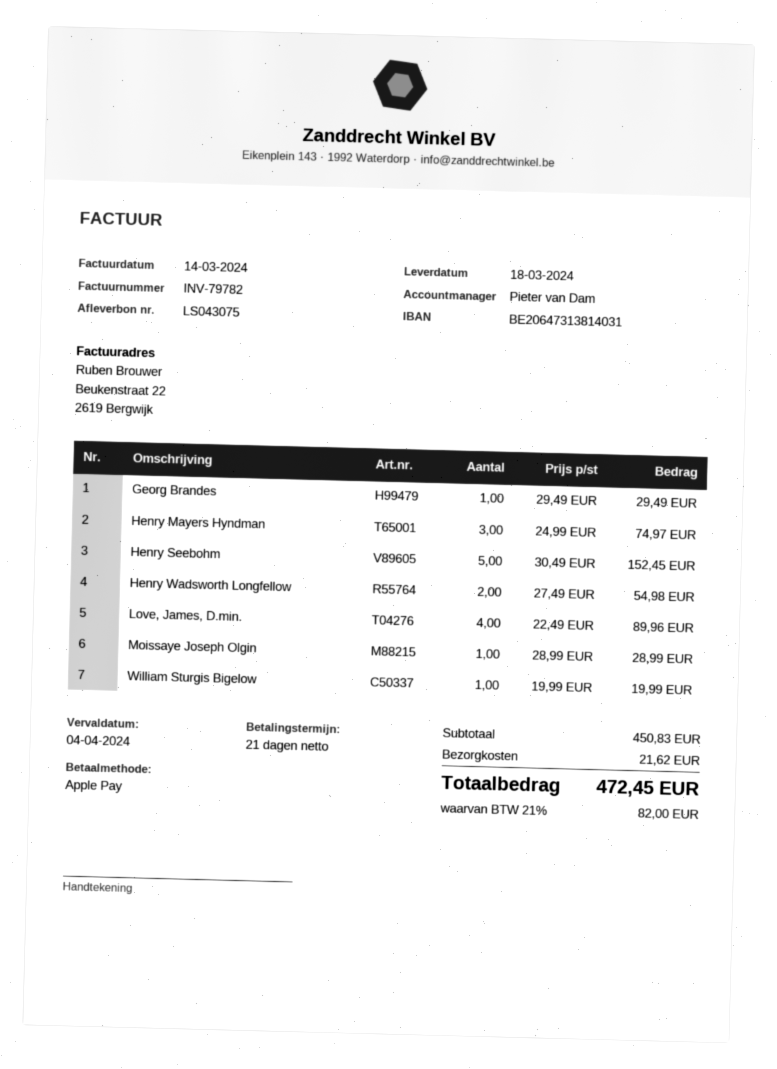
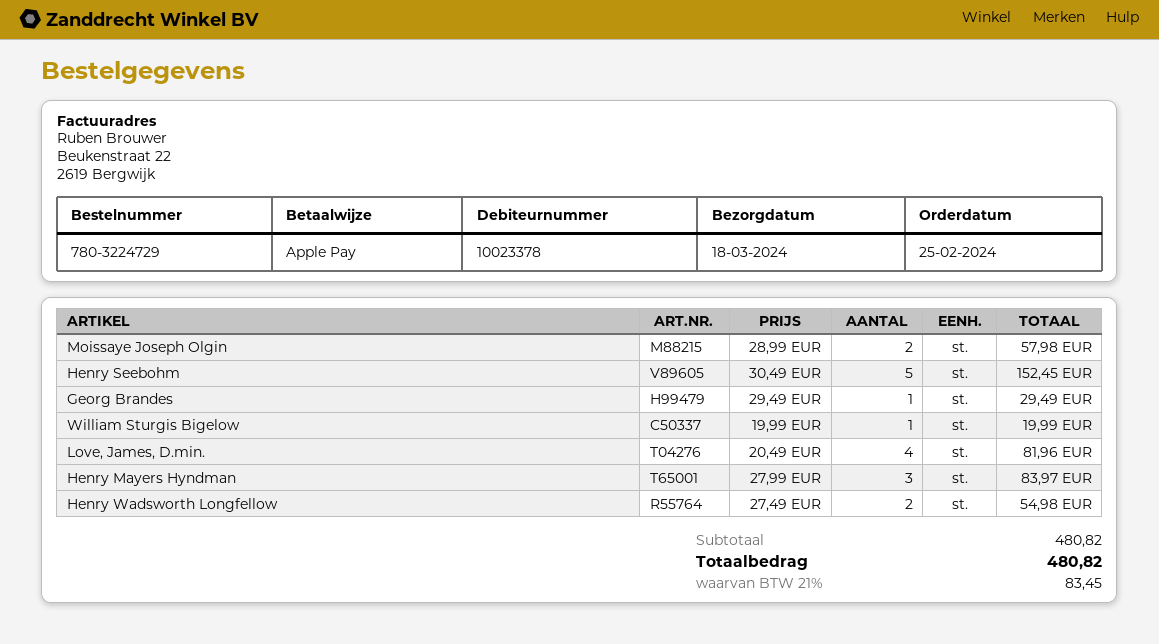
Henry Mayers Hyndman: 3 x 24.99 = 74.97 -> 3 x 27.99 = 83.97
Love, James, D.min.: 4 x 22.49 = 89.96 -> 4 x 20.49 = 81.96
Moissaye Joseph Olgin: 1 x 28.99 = 28.99 -> 2 x 28.99 = 57.98
subtotal: 450.83 -> 480.82
shipping: 21.62 -> none
tax: 21% = 82.00 -> 21% = 83.45
total: 472.45 -> 480.82

